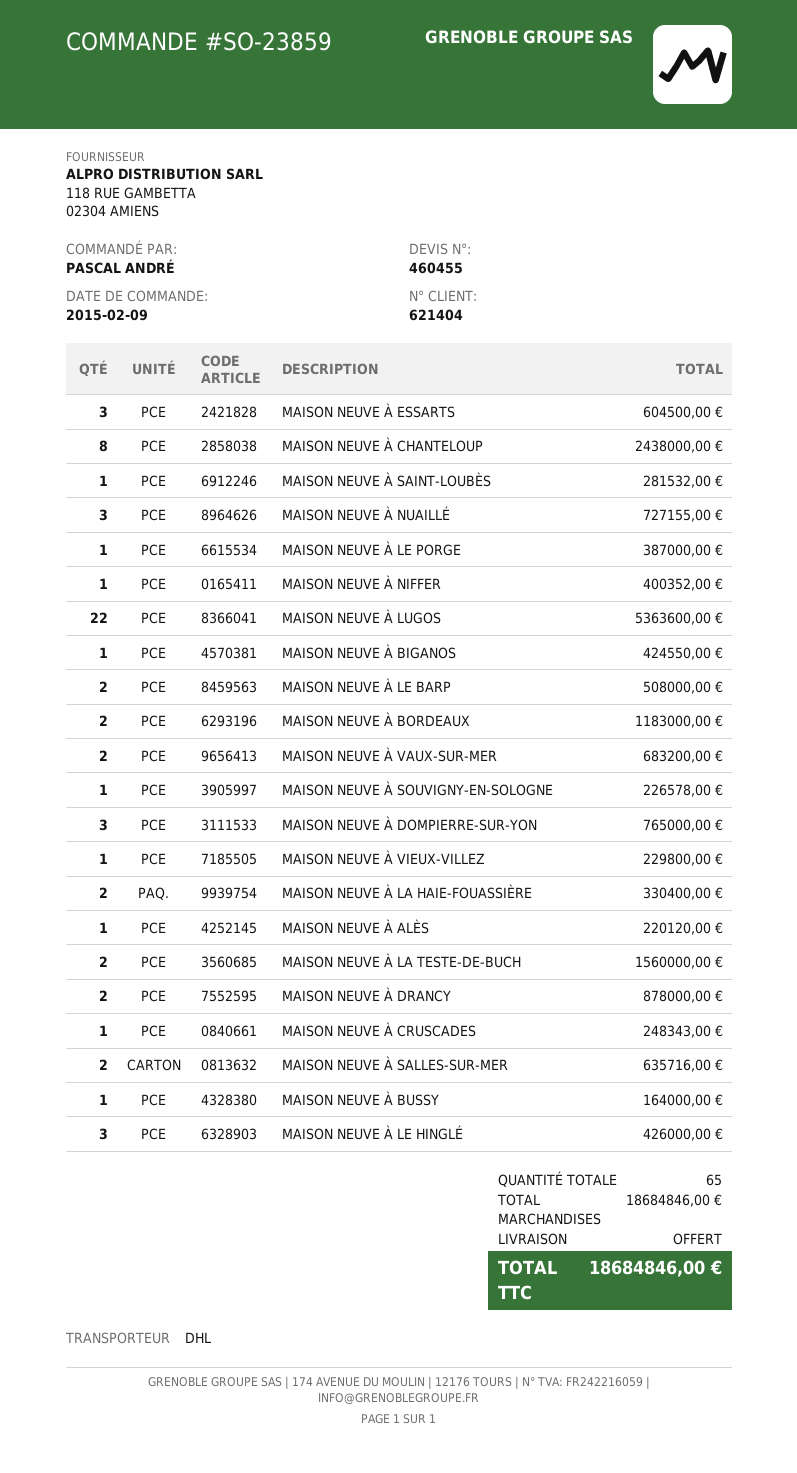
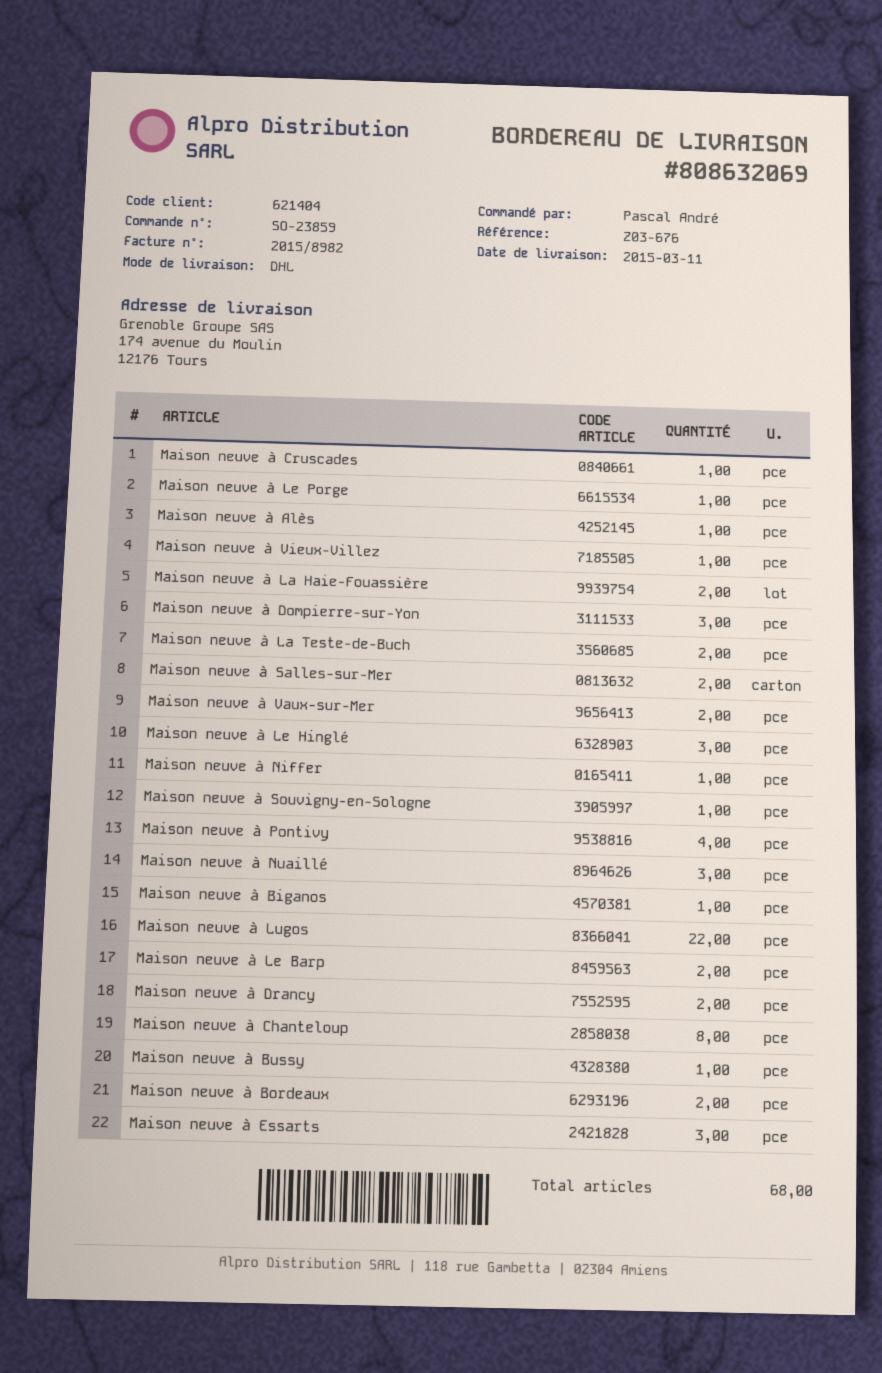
MAISON NEUVE À SAINT-LOUBÈS: 1 -> none
Maison neuve à Pontivy: none -> 4
total quantity: 65 -> 68

